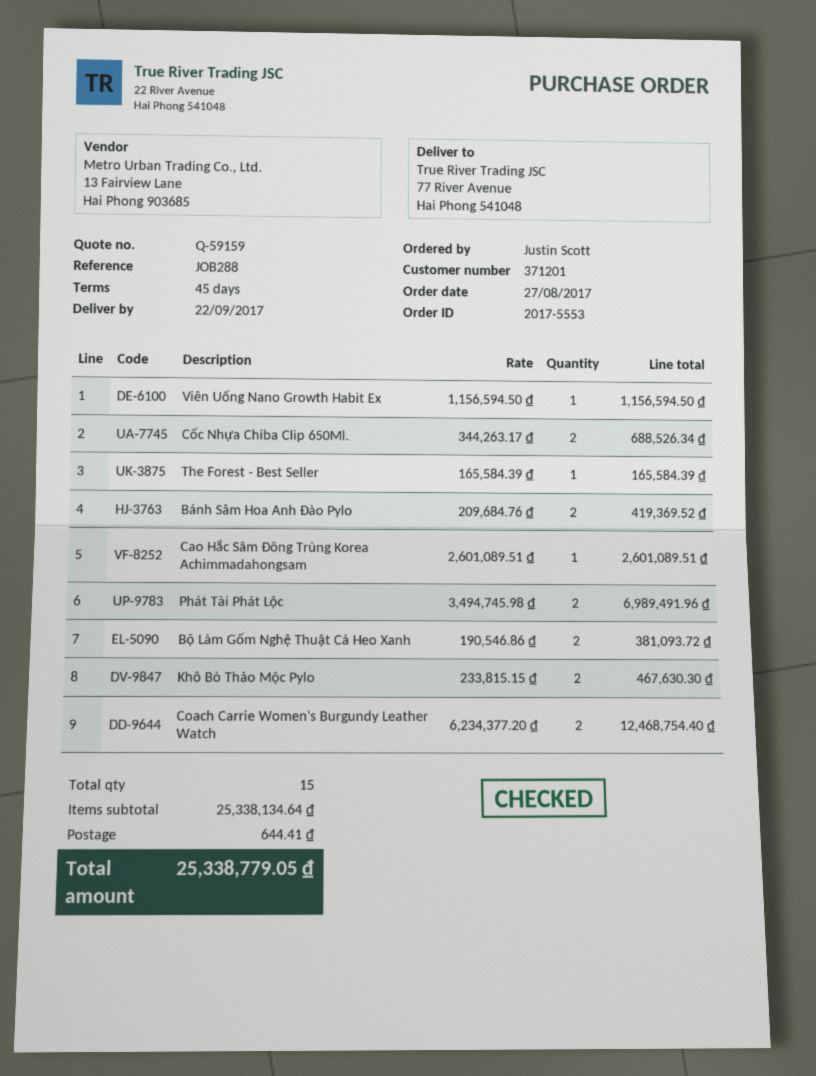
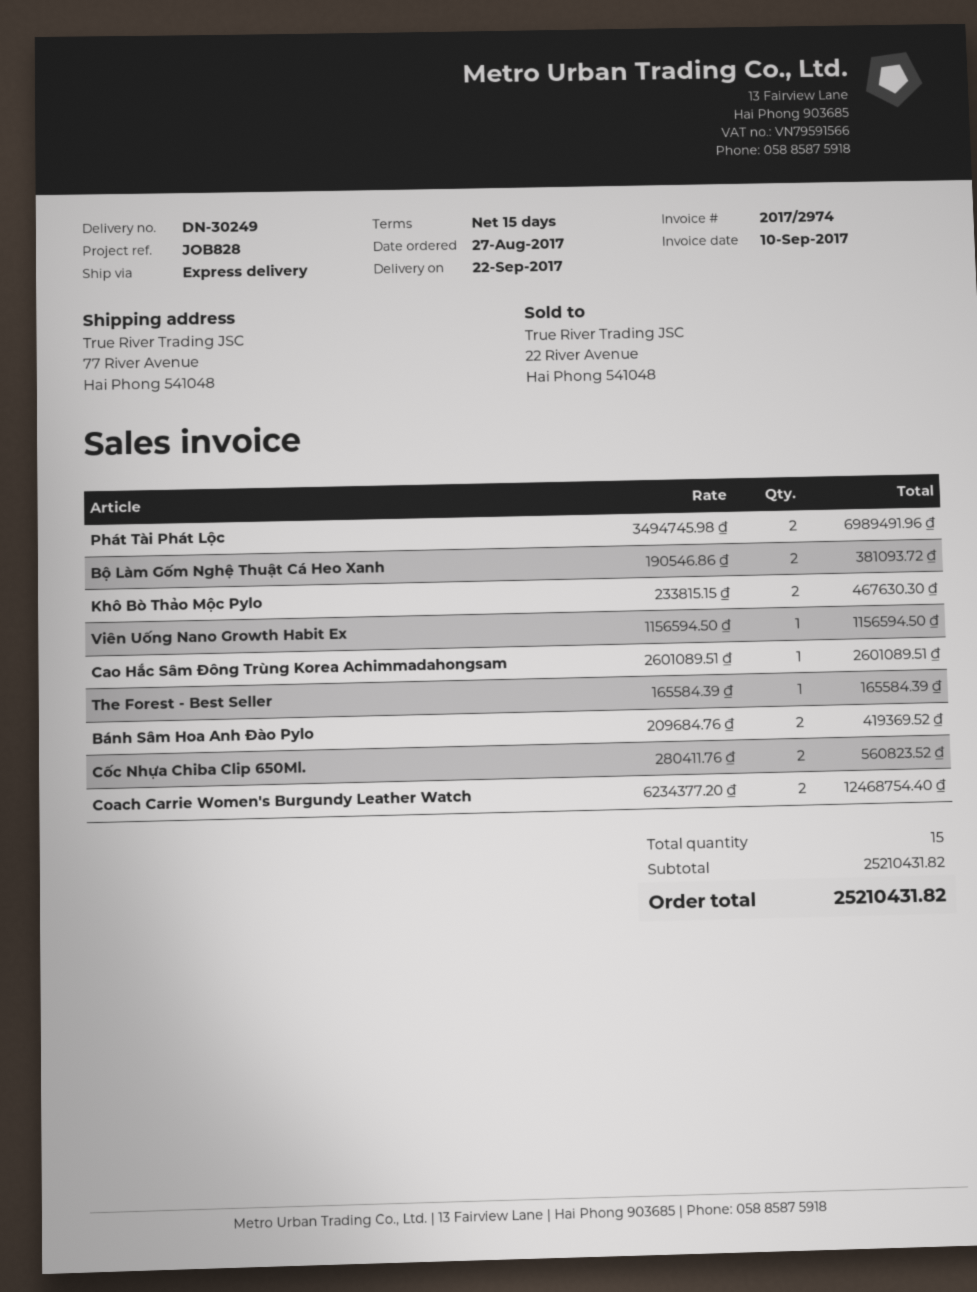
payment terms: 45 days -> 15 days
reference: JOB288 -> JOB828
Cốc Nhựa Chiba Clip 650Ml.: 2 x 344263.17 = 688526.34 -> 2 x 280411.76 = 560823.52
subtotal: 25338134.64 -> 25210431.82
shipping: 644.41 -> none
total: 25338779.05 -> 25210431.82

